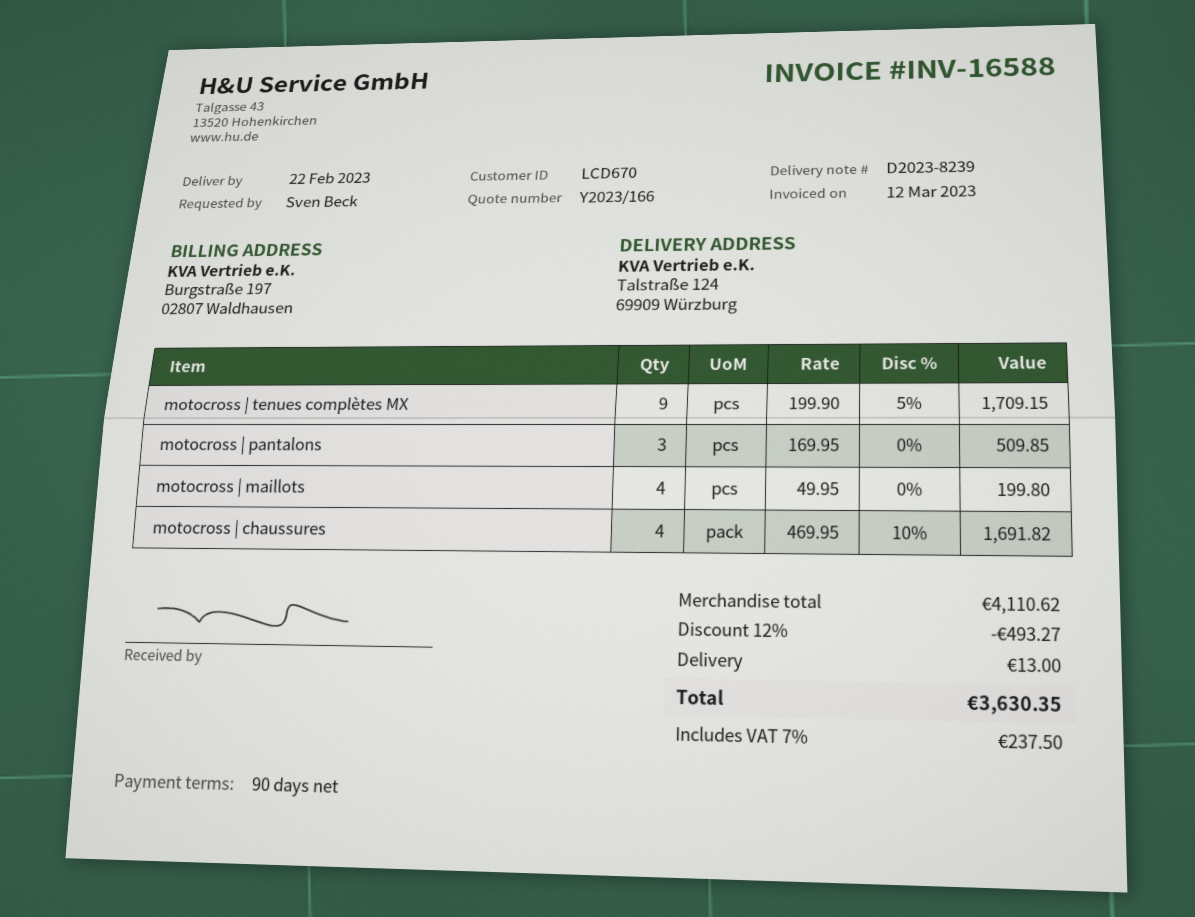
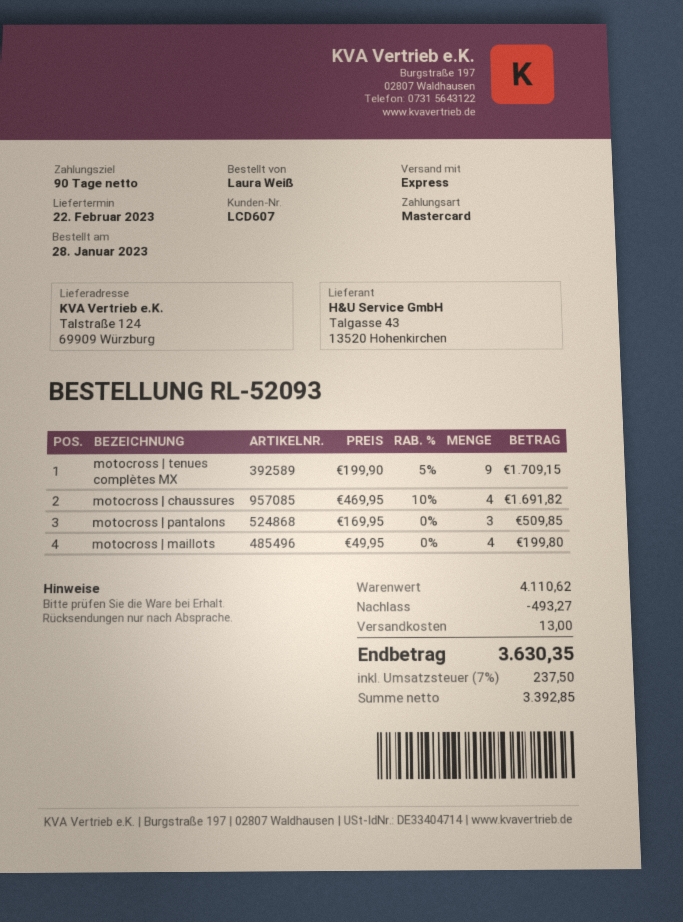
customer number: LCD670 -> LCD607
ordered by: Sven Beck -> Laura Weiß

